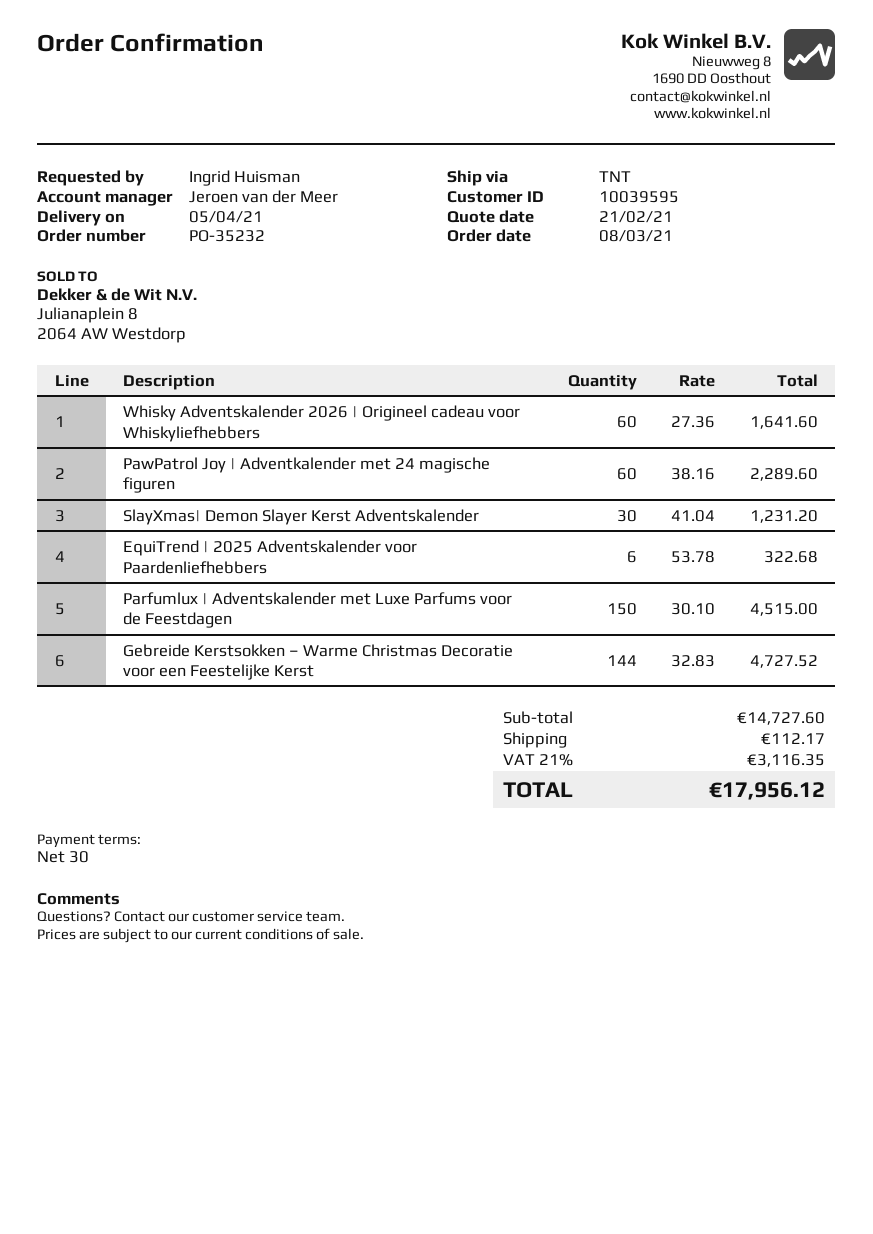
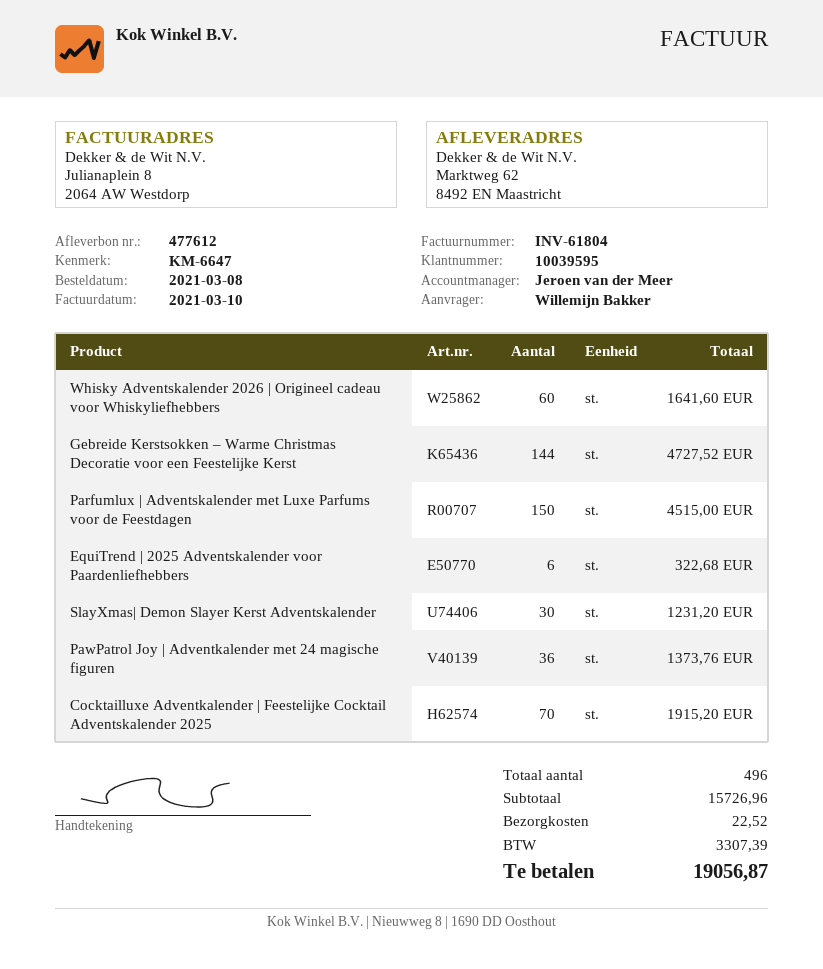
ordered by: Ingrid Huisman -> Willemijn Bakker
PawPatrol Joy | Adventkalender met 24 magische figuren: 60 for 2289.60 -> 36 for 1373.76
Cocktailluxe Adventkalender | Feestelijke Cocktail Adventskalender 2025: none -> 70 for 1915.20
subtotal: 14727.60 -> 15726.96
shipping: 112.17 -> 22.52
tax: 3116.35 -> 3307.39
total: 17956.12 -> 19056.87

